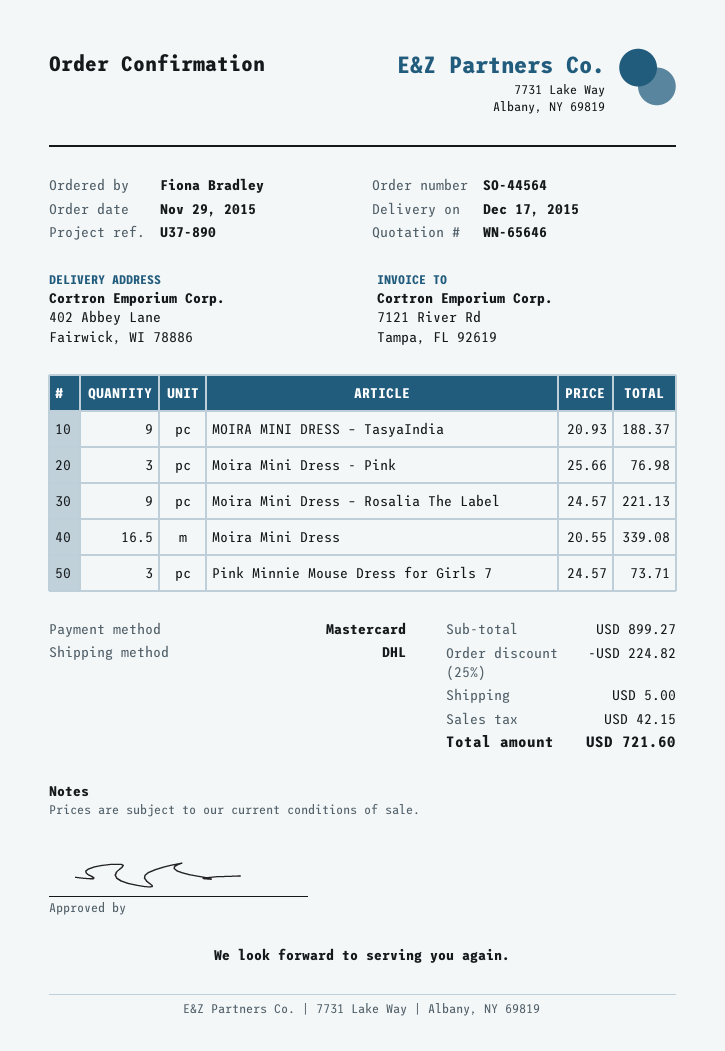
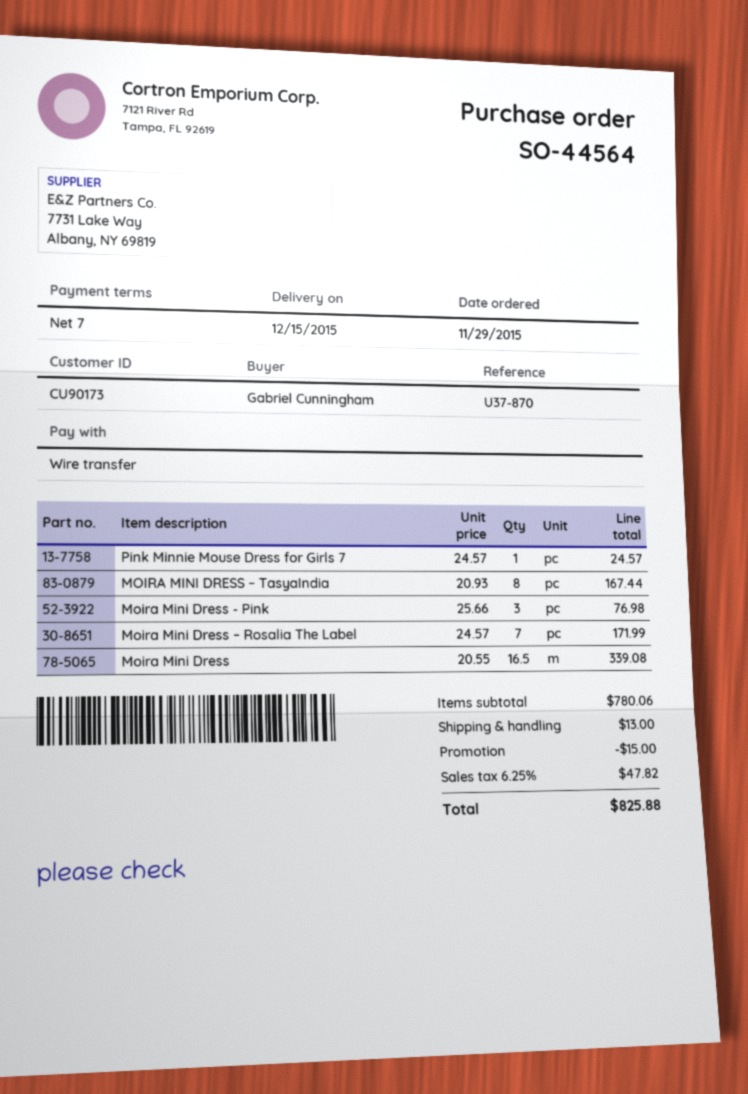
delivery date: 2015-12-17 -> 2015-12-15
reference: U37-890 -> U37-870
ordered by: Fiona Bradley -> Gabriel Cunningham
payment method: Mastercard -> bank transfer
MOIRA MINI DRESS – TasyaIndia: 9 x 20.93 = 188.37 -> 8 x 20.93 = 167.44
Moira Mini Dress – Rosalia The Label: 9 x 24.57 = 221.13 -> 7 x 24.57 = 171.99
Pink Minnie Mouse Dress for Girls 7: 3 x 24.57 = 73.71 -> 1 x 24.57 = 24.57
subtotal: 899.27 -> 780.06
discount: 224.82 -> 15.00
shipping: 5.00 -> 13.00
tax: 42.15 -> 47.82
total: 721.60 -> 825.88

